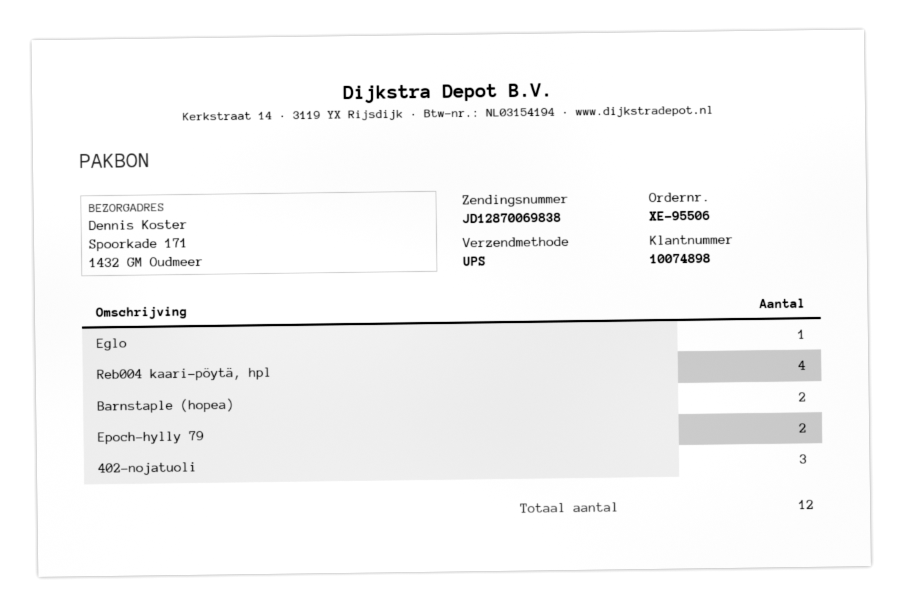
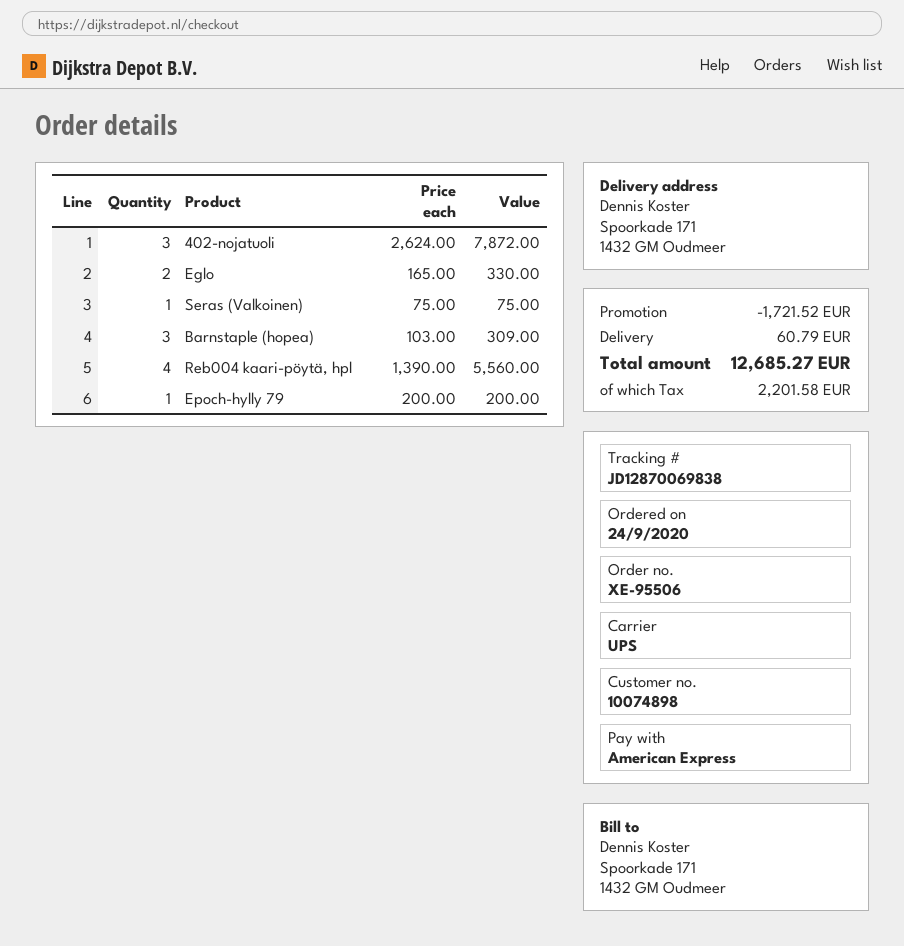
Eglo: 1 -> 2
Barnstaple (hopea): 2 -> 3
Epoch-hylly 79: 2 -> 1
Seras (Valkoinen): none -> 1

